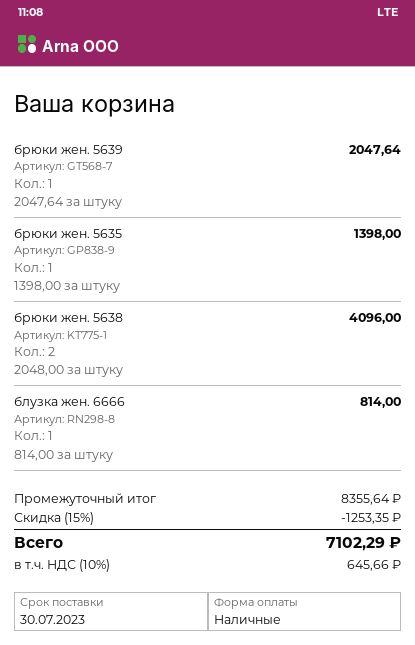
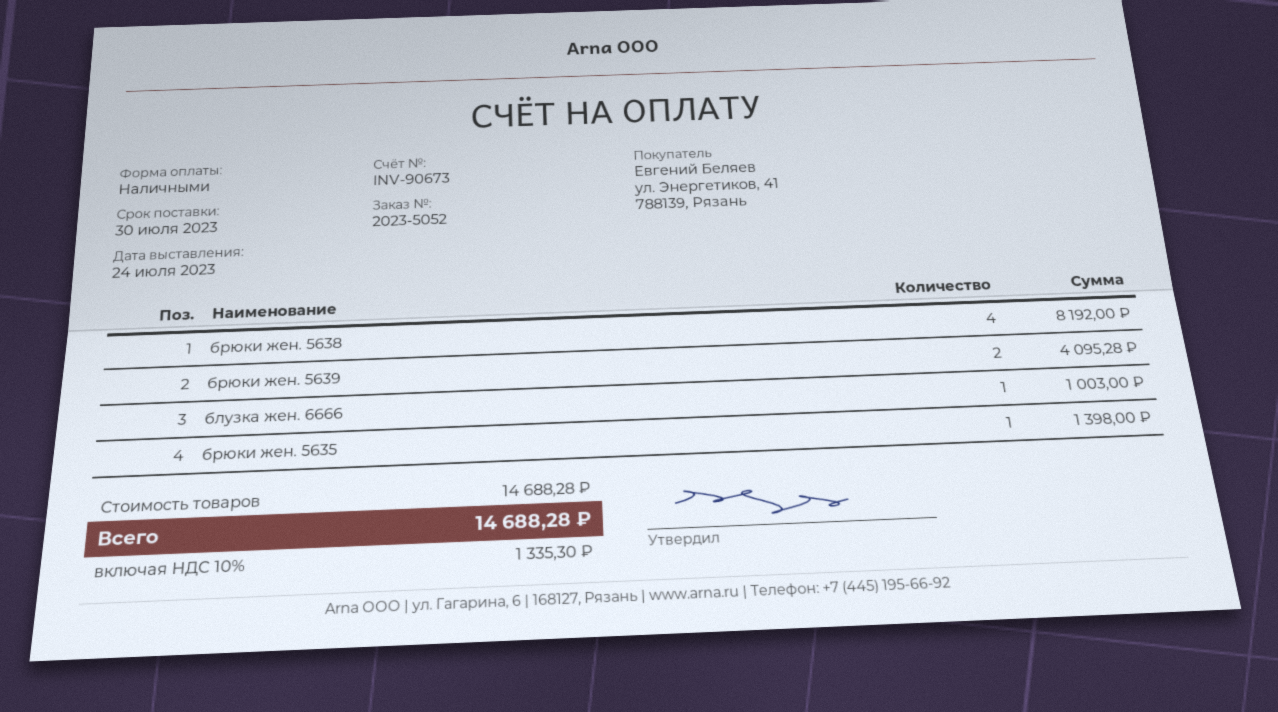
брюки жен. 5639: 1 for 2047.64 -> 2 for 4095.28
брюки жен. 5638: 2 for 4096.00 -> 4 for 8192.00
блузка жен. 6666: 1 for 814.00 -> 1 for 1003.00
subtotal: 8355.64 -> 14688.28
discount: 15% = 1253.35 -> none
tax: 10% = 645.66 -> 10% = 1335.30
total: 7102.29 -> 14688.28

